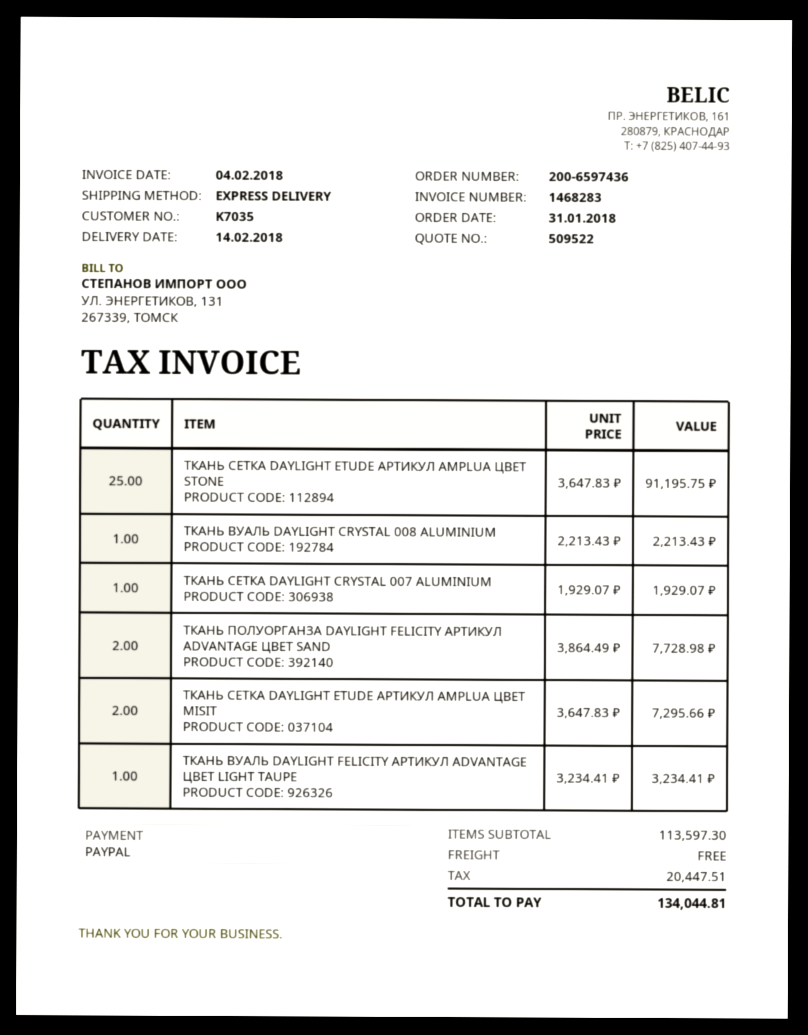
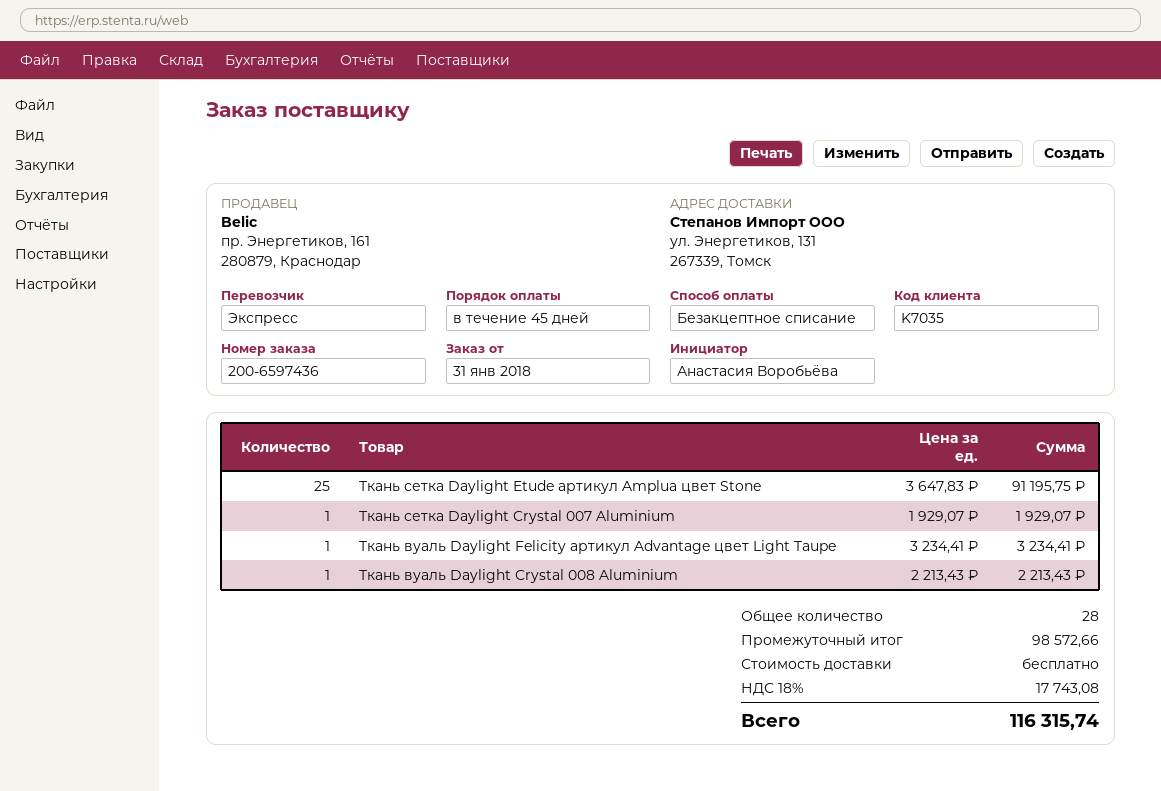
payment method: PayPal -> direct debit
ТКАНЬ ПОЛУОРГАНЗА DAYLIGHT FELICITY АРТИКУЛ ADVANTAGE ЦВЕТ SAND: 2 x 3864.49 = 7728.98 -> none
ТКАНЬ СЕТКА DAYLIGHT ETUDE АРТИКУЛ AMPLUA ЦВЕТ MISIT: 2 x 3647.83 = 7295.66 -> none
subtotal: 113597.30 -> 98572.66
tax: 20447.51 -> 17743.08
total: 134044.81 -> 116315.74

